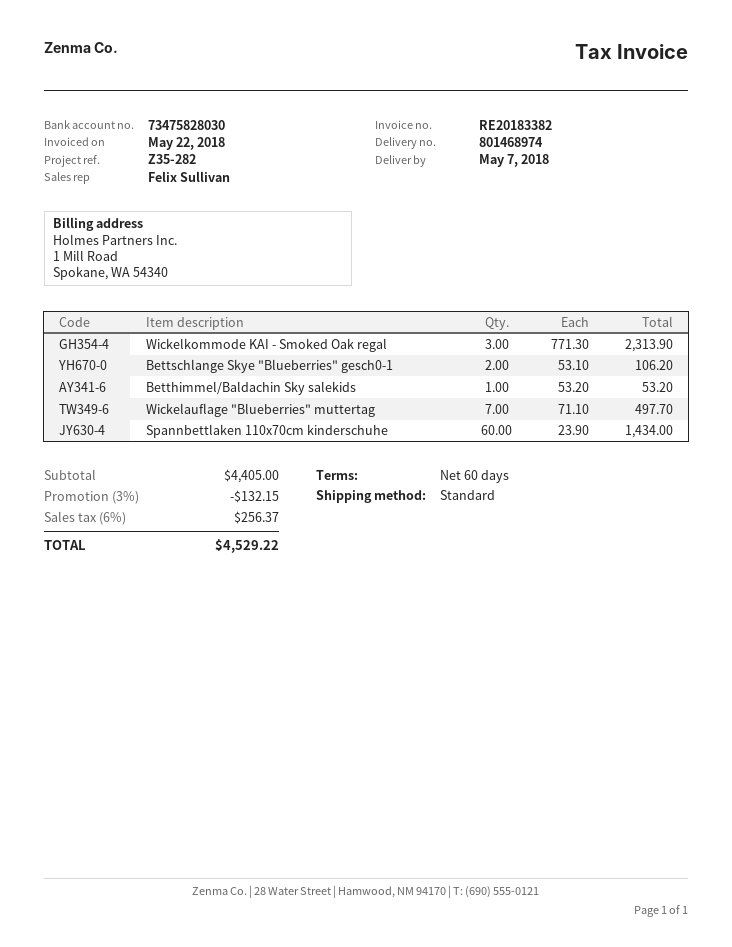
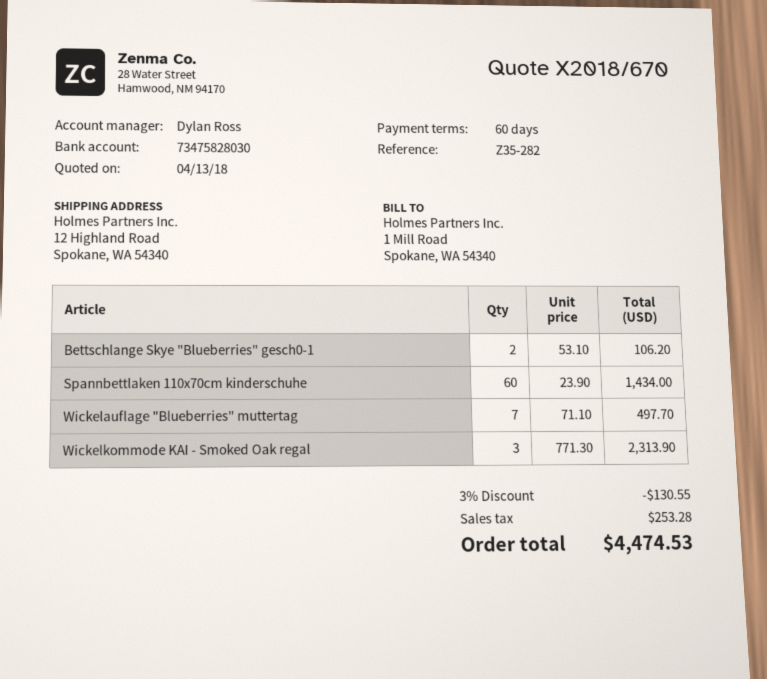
sales rep: Felix Sullivan -> Dylan Ross
Betthimmel/Baldachin Sky salekids: 1 x 53.20 = 53.20 -> none
discount: 3% = 132.15 -> 3% = 130.55
tax: 256.37 -> 253.28
total: 4529.22 -> 4474.53

